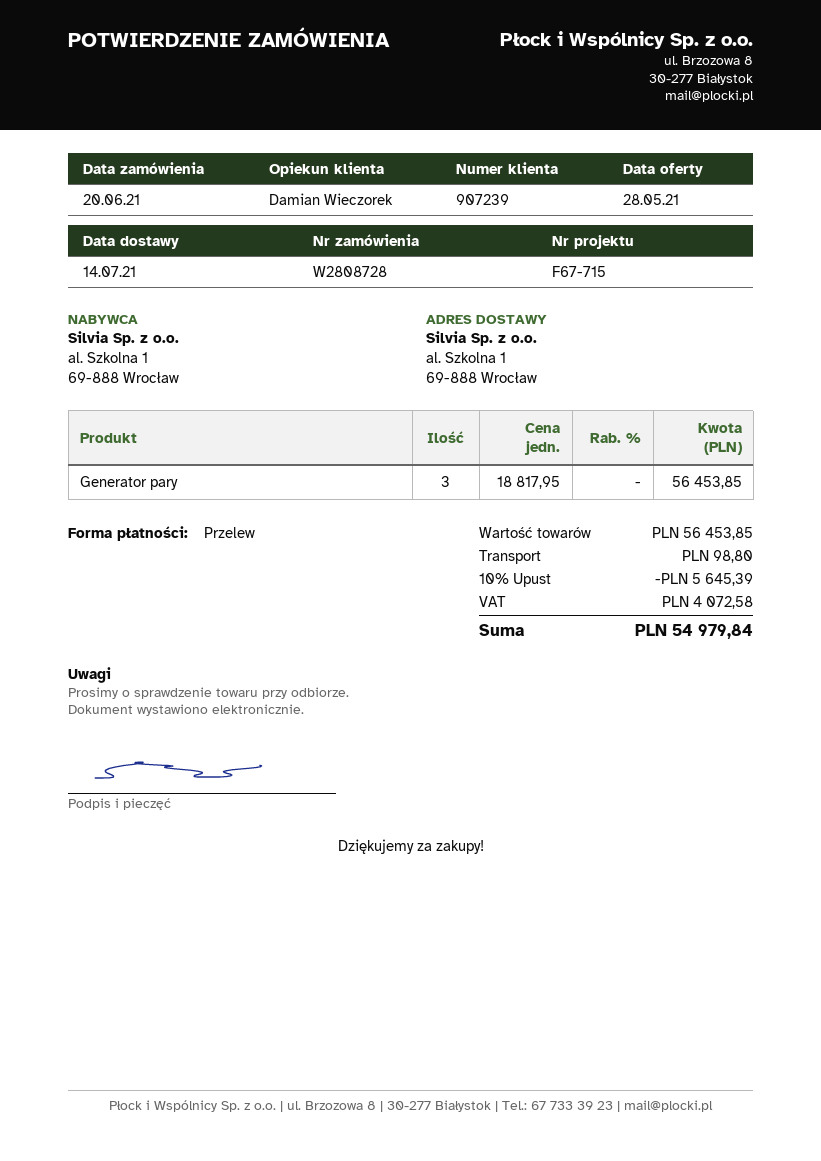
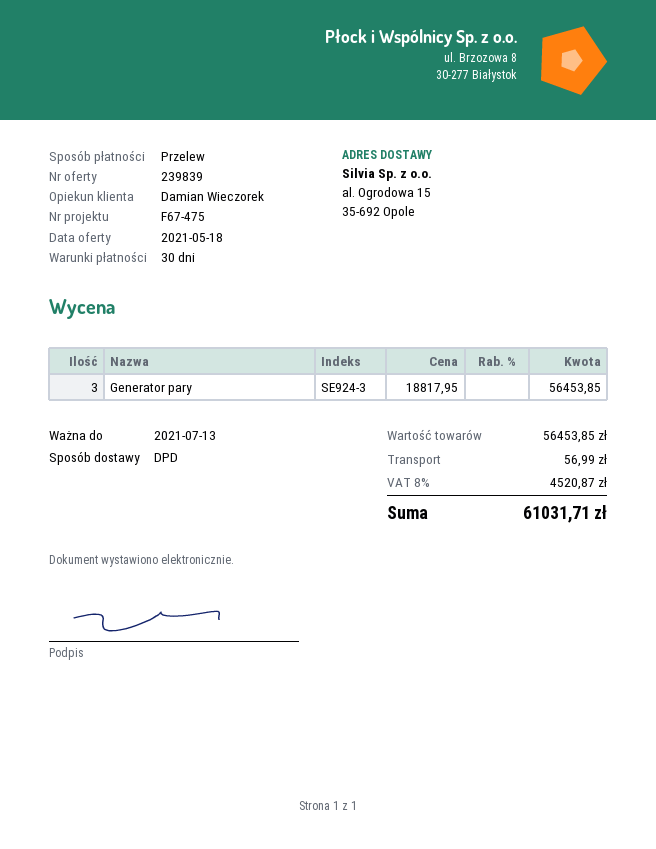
quote date: 2021-05-28 -> 2021-05-18
reference: F67-715 -> F67-475
ship to: al. Szkolna 1, 69-888 Wrocław -> al. Ogrodowa 15, 35-692 Opole
discount: 10% = 5645.39 -> none
shipping: 98.80 -> 56.99
tax: 4072.58 -> 4520.87
total: 54979.84 -> 61031.71

